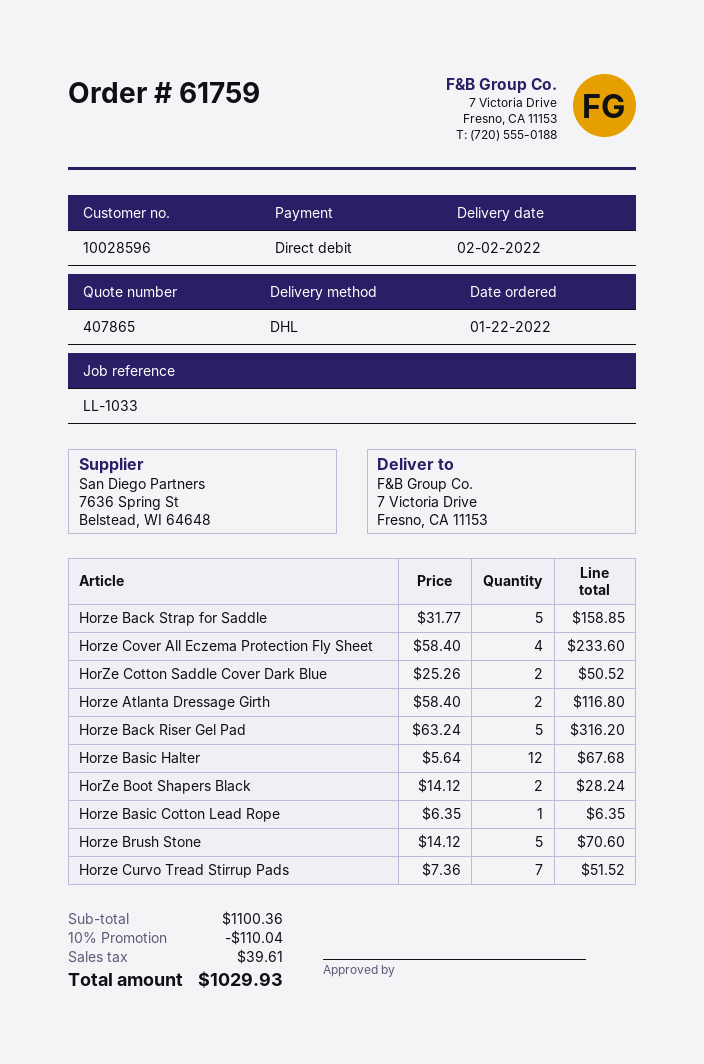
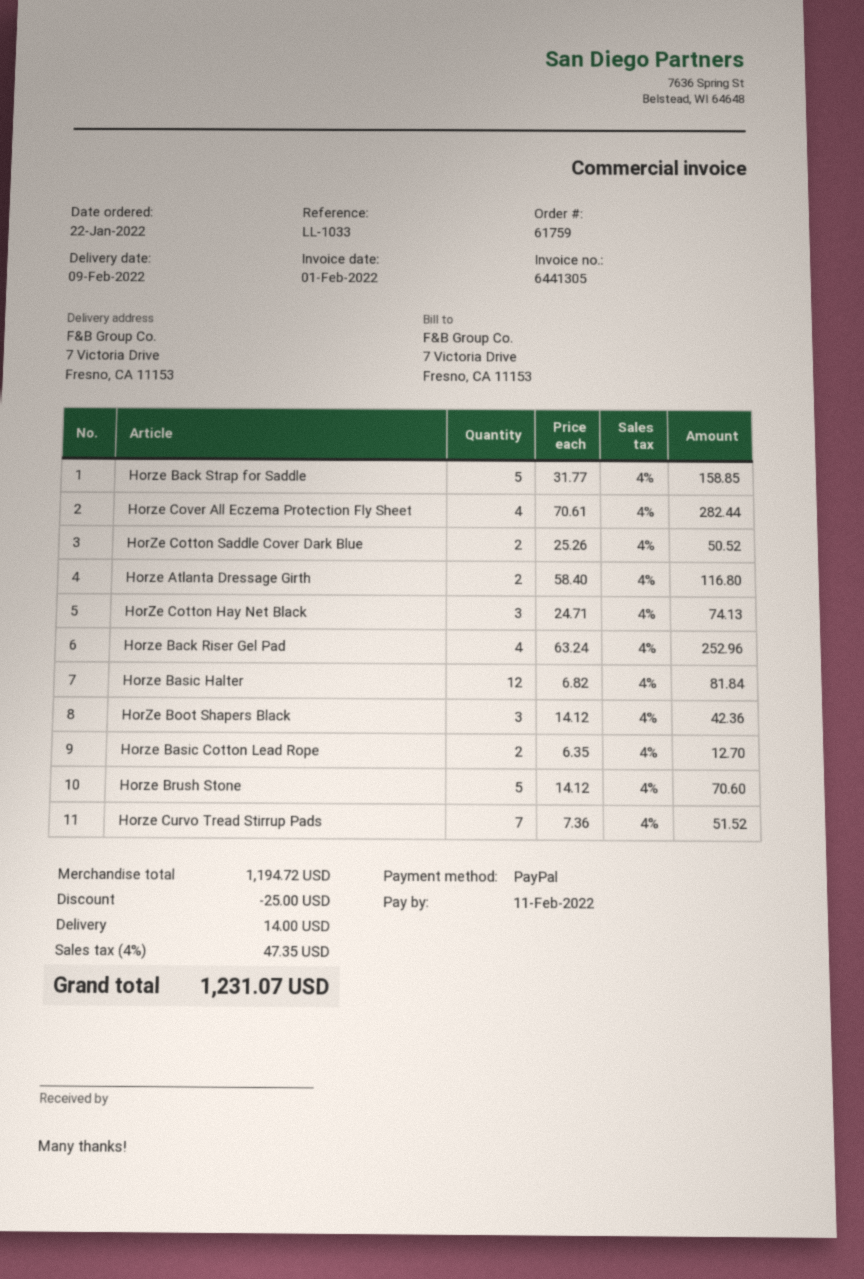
delivery date: 2022-02-02 -> 2022-02-09
payment method: direct debit -> PayPal
Horze Cover All Eczema Protection Fly Sheet: 4 x 58.40 = 233.60 -> 4 x 70.61 = 282.44
Horze Back Riser Gel Pad: 5 x 63.24 = 316.20 -> 4 x 63.24 = 252.96
Horze Basic Halter: 12 x 5.64 = 67.68 -> 12 x 6.82 = 81.84
HorZe Boot Shapers Black: 2 x 14.12 = 28.24 -> 3 x 14.12 = 42.36
Horze Basic Cotton Lead Rope: 1 x 6.35 = 6.35 -> 2 x 6.35 = 12.70
HorZe Cotton Hay Net Black: none -> 3 x 24.71 = 74.13
subtotal: 1100.36 -> 1194.72
discount: 110.04 -> 25.00
shipping: none -> 14.00
tax: 39.61 -> 47.35
total: 1029.93 -> 1231.07

